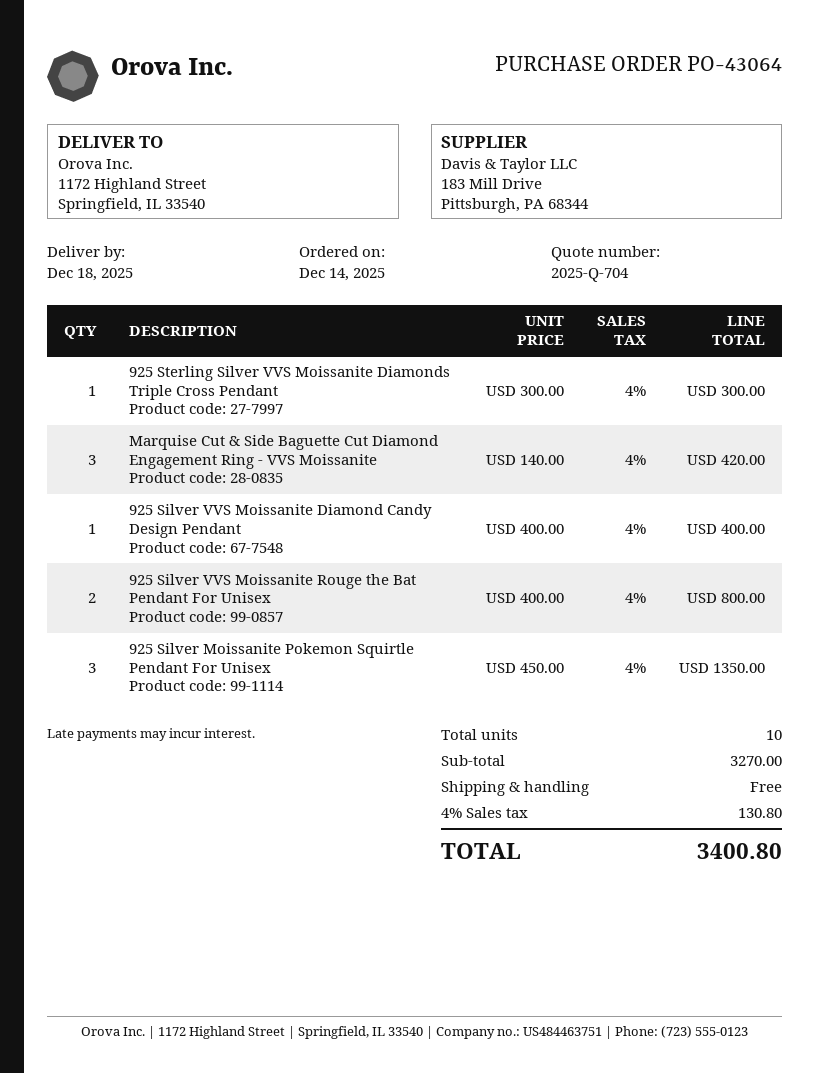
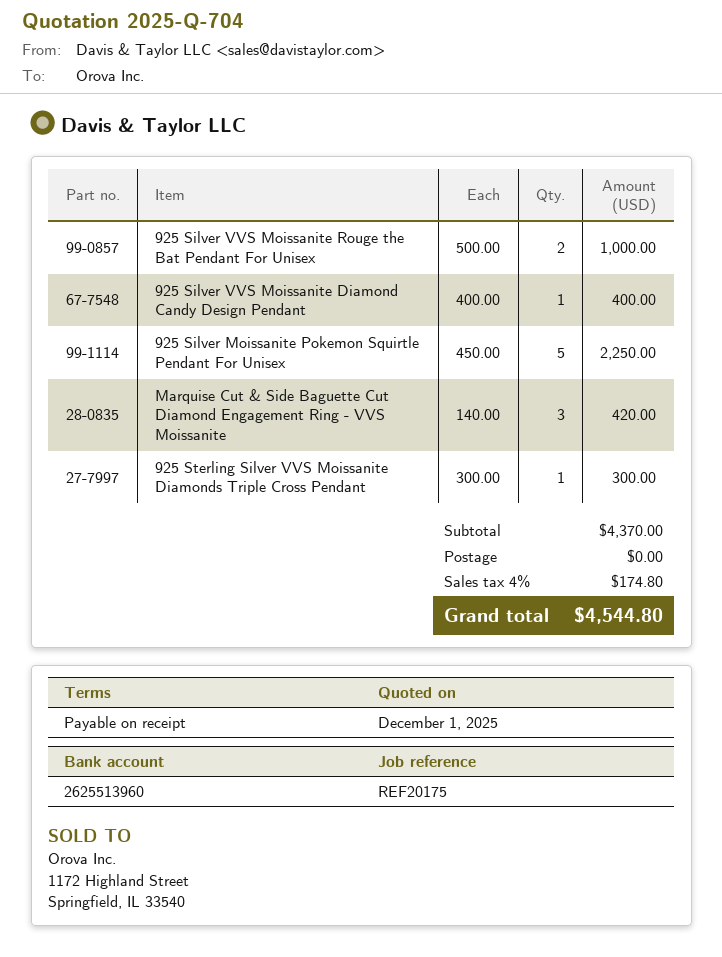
925 Silver VVS Moissanite Rouge the Bat Pendant For Unisex: 2 x 400.00 = 800.00 -> 2 x 500.00 = 1000.00
925 Silver Moissanite Pokemon Squirtle Pendant For Unisex: 3 x 450.00 = 1350.00 -> 5 x 450.00 = 2250.00
subtotal: 3270.00 -> 4370.00
tax: 4% = 130.80 -> 4% = 174.80
total: 3400.80 -> 4544.80

